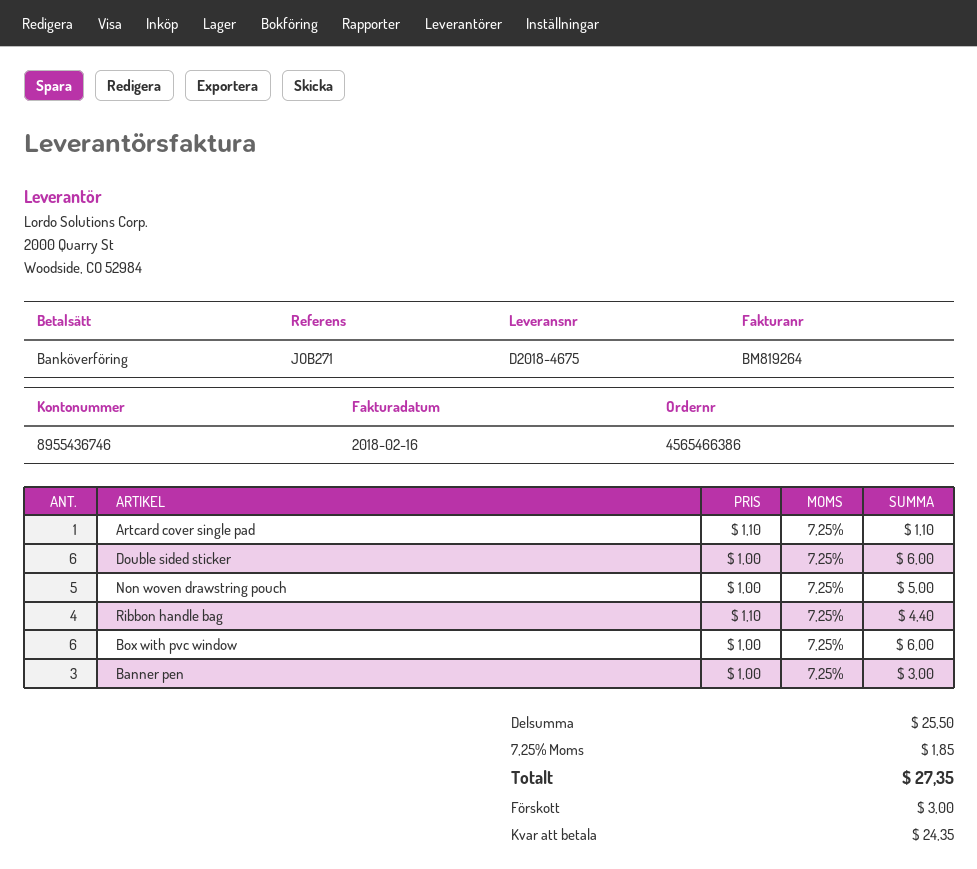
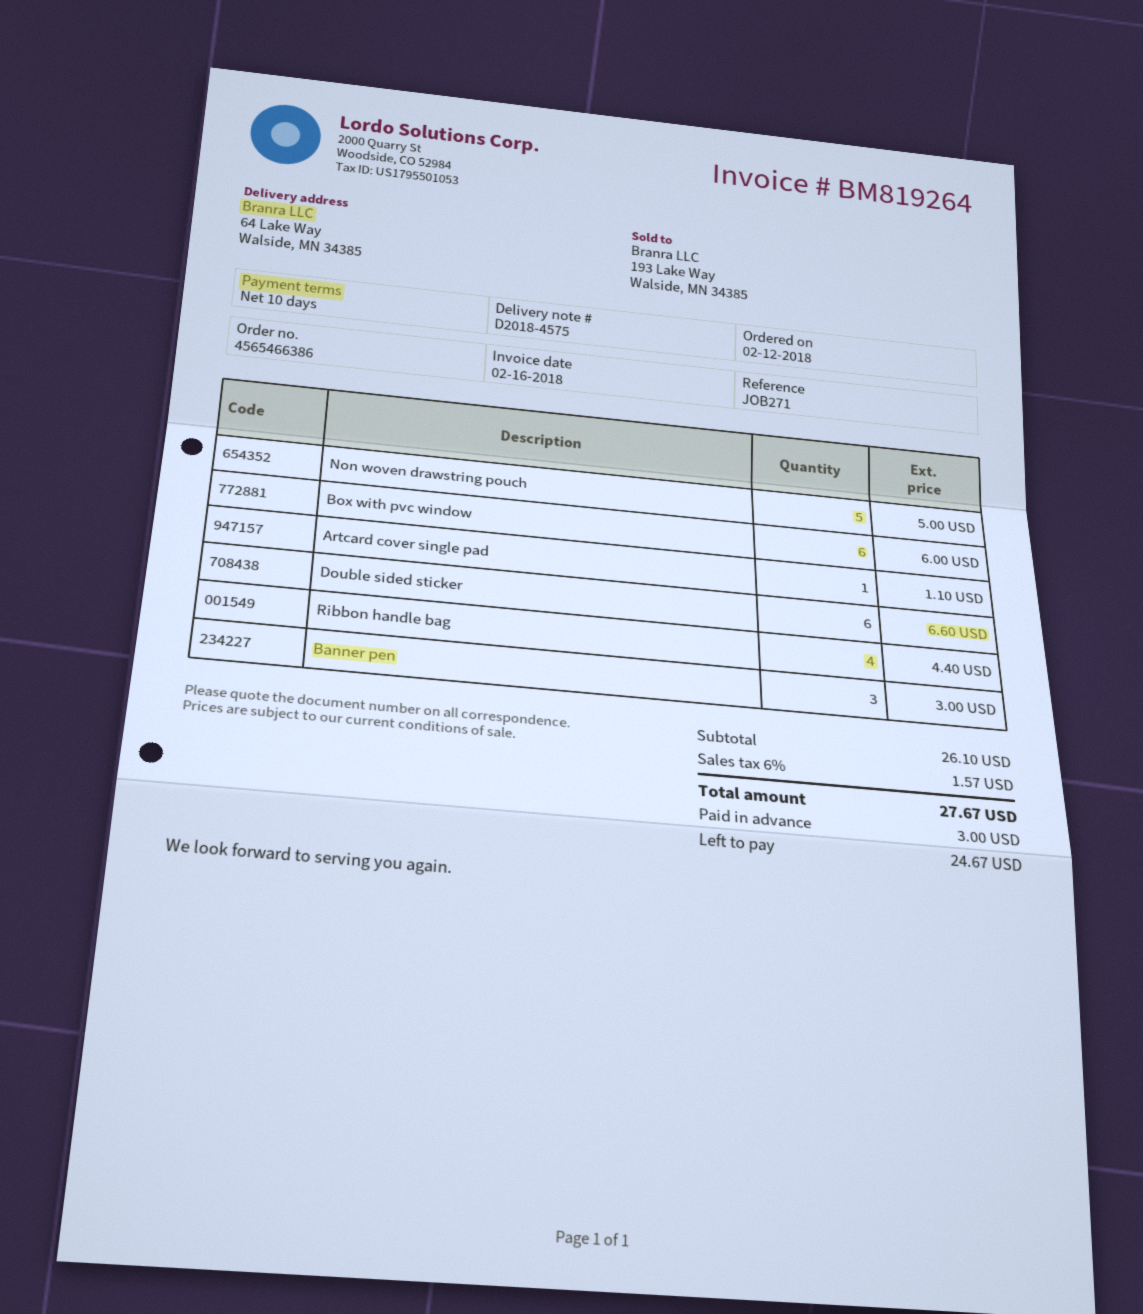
delivery note number: D2018-4675 -> D2018-4575
Double sided sticker: 6 for 6.00 -> 6 for 6.60
subtotal: 25.50 -> 26.10
tax: 7.25% = 1.85 -> 6% = 1.57
total: 27.35 -> 27.67
balance: 24.35 -> 24.67

